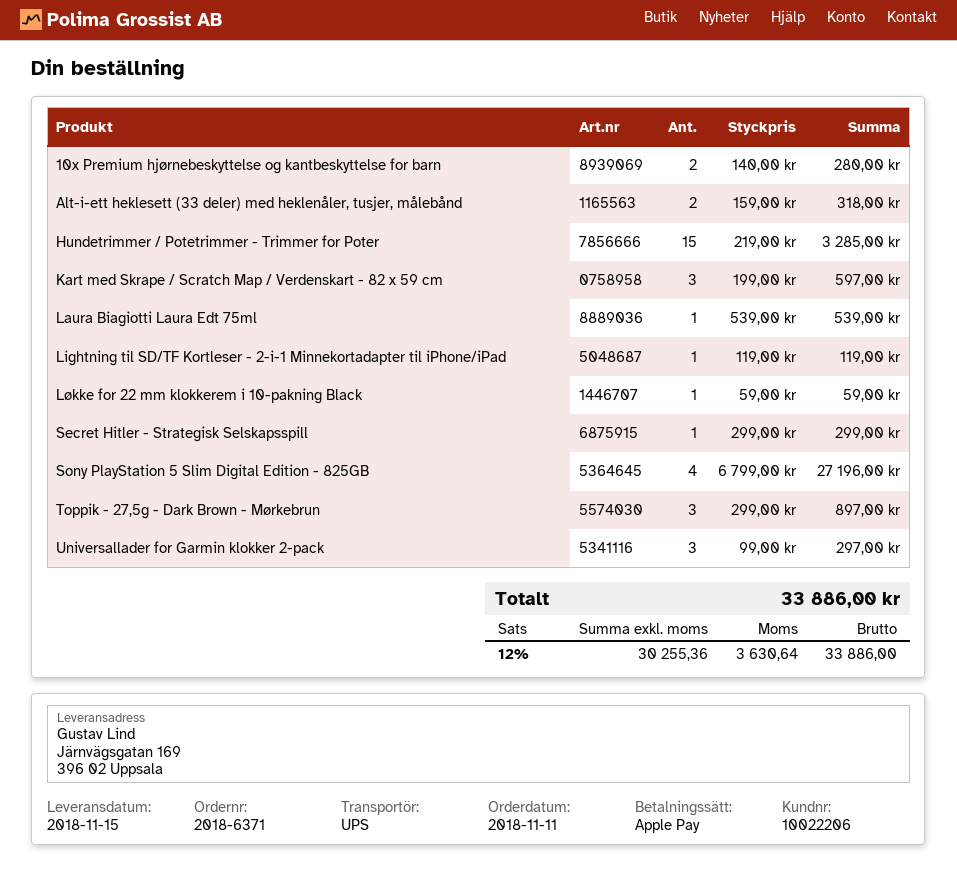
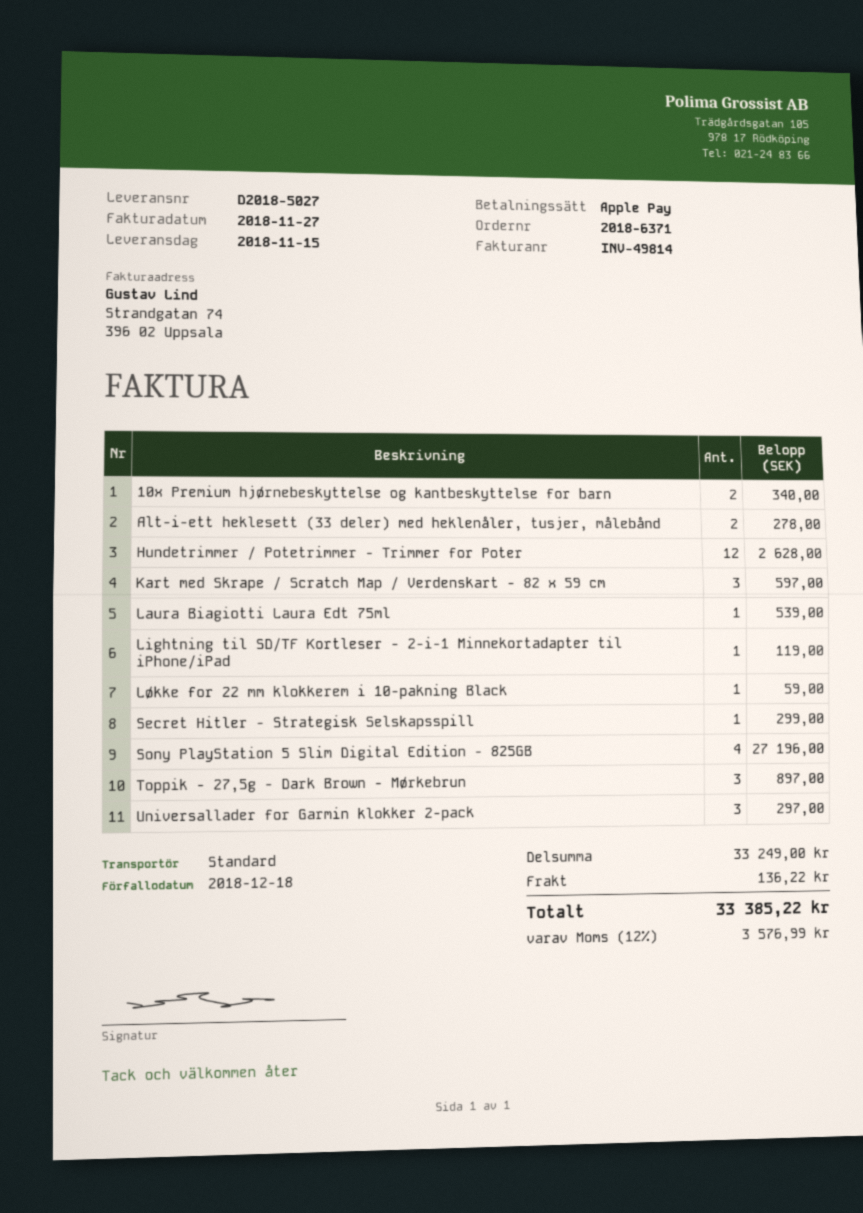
shipping method: UPS -> standard
10x Premium hjørnebeskyttelse og kantbeskyttelse for barn: 2 for 280.00 -> 2 for 340.00
Alt-i-ett heklesett (33 deler) med heklenåler, tusjer, målebånd: 2 for 318.00 -> 2 for 278.00
Hundetrimmer / Potetrimmer - Trimmer for Poter: 15 for 3285.00 -> 12 for 2628.00
shipping: none -> 136.22
tax: 12% = 3630.64 -> 12% = 3576.99
total: 33886.00 -> 33385.22

